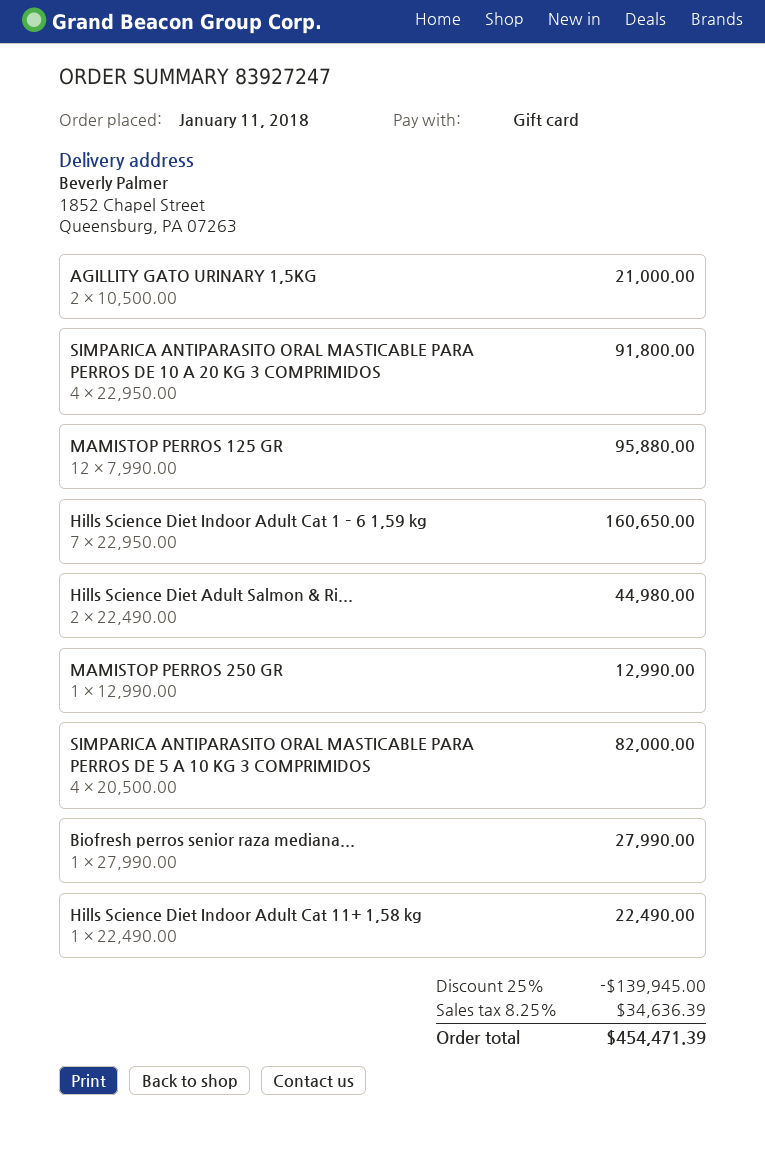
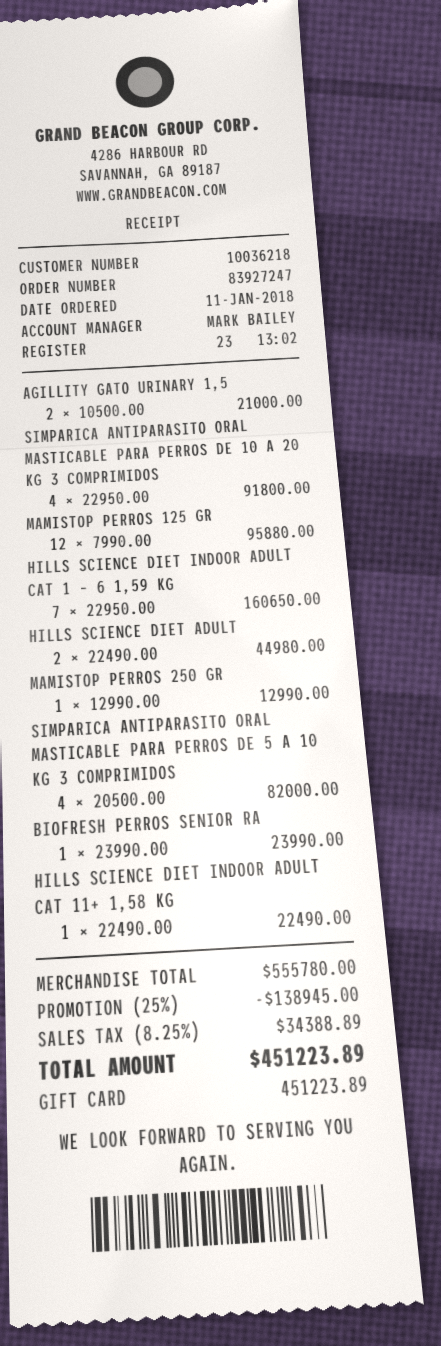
Biofresh perros senior raza mediana...: 1 x 27990.00 = 27990.00 -> 1 x 23990.00 = 23990.00
discount: 25% = 139945.00 -> 25% = 138945.00
tax: 8.25% = 34636.39 -> 8.25% = 34388.89
total: 454471.39 -> 451223.89

